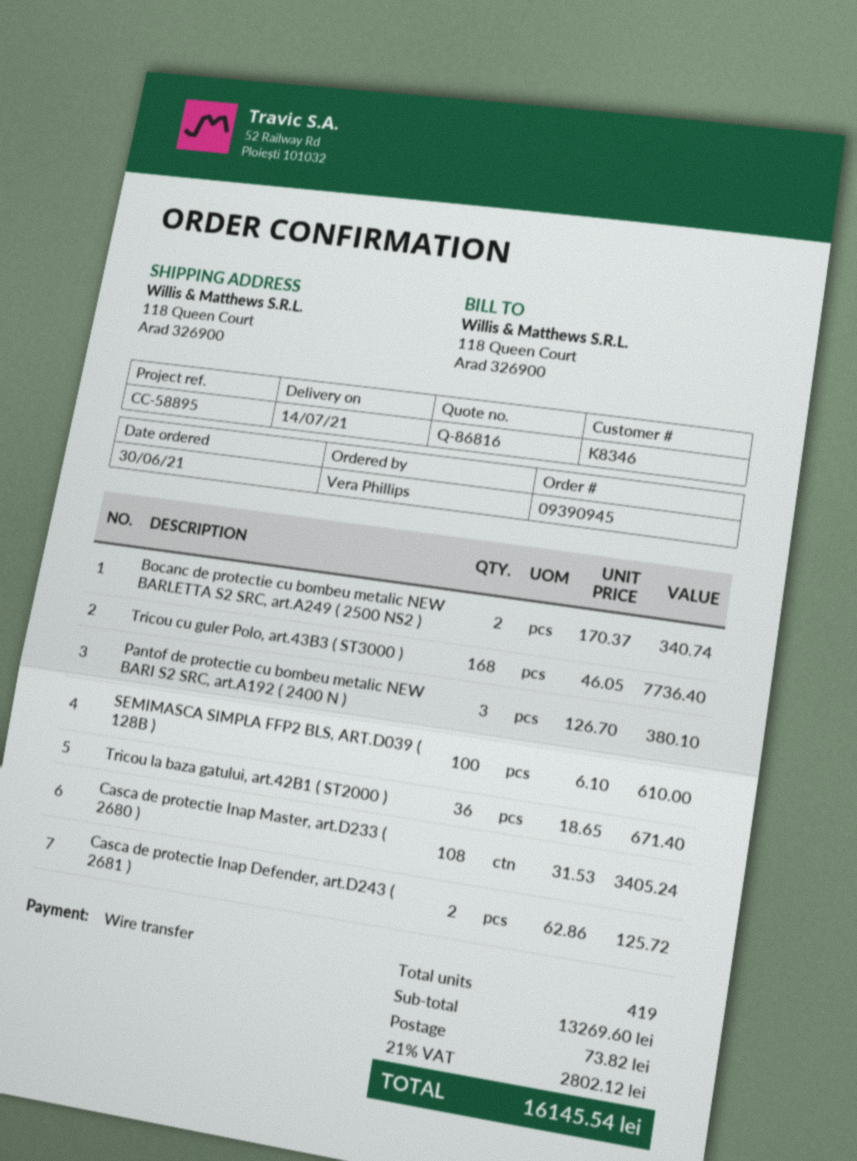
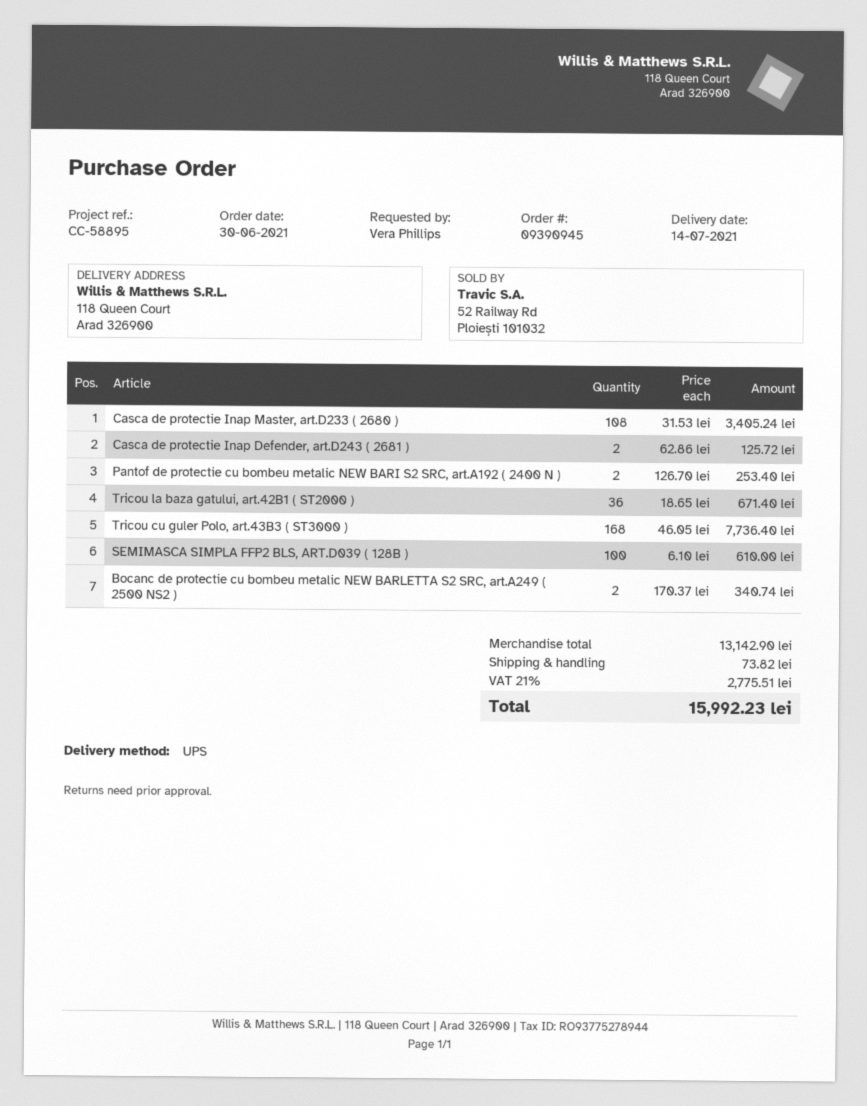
Pantof de protectie cu bombeu metalic NEW BARI S2 SRC, art.A192 ( 2400 N ): 3 x 126.70 = 380.10 -> 2 x 126.70 = 253.40
subtotal: 13269.60 -> 13142.90
tax: 21% = 2802.12 -> 21% = 2775.51
total: 16145.54 -> 15992.23

